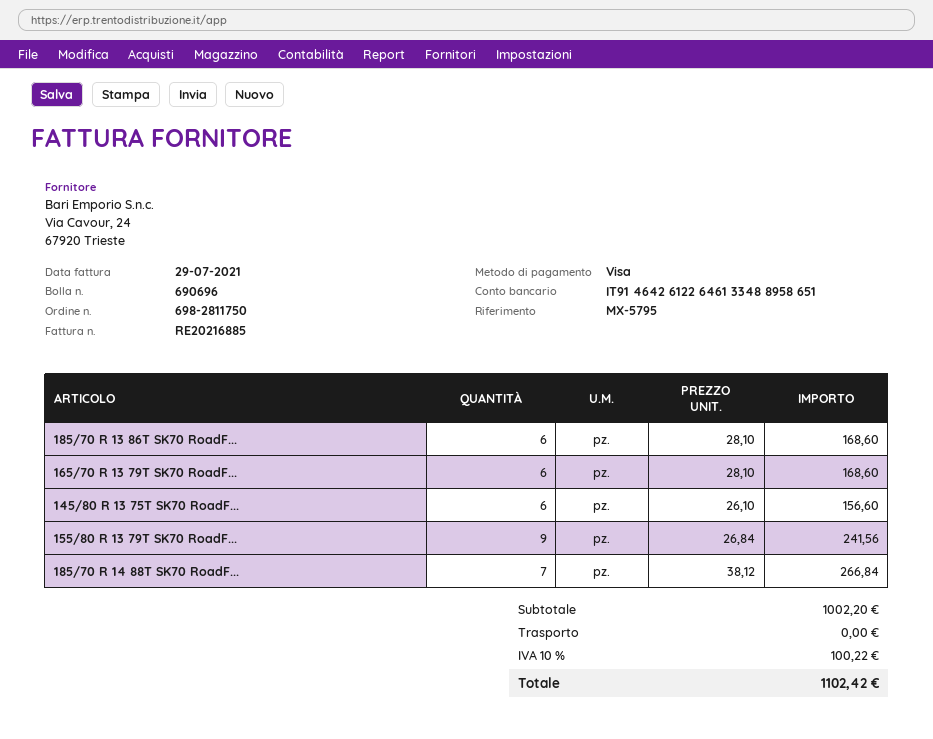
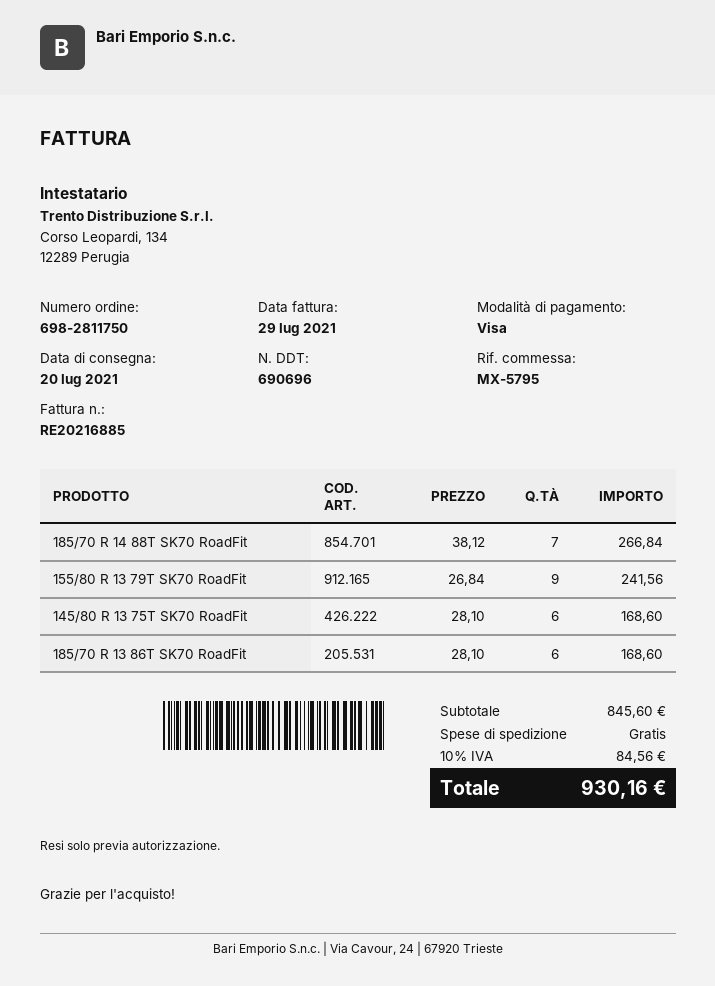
165/70 R 13 79T SK70 RoadF...: 6 x 28.10 = 168.60 -> none
145/80 R 13 75T SK70 RoadF...: 6 x 26.10 = 156.60 -> 6 x 28.10 = 168.60
subtotal: 1002.20 -> 845.60
tax: 10% = 100.22 -> 10% = 84.56
total: 1102.42 -> 930.16

